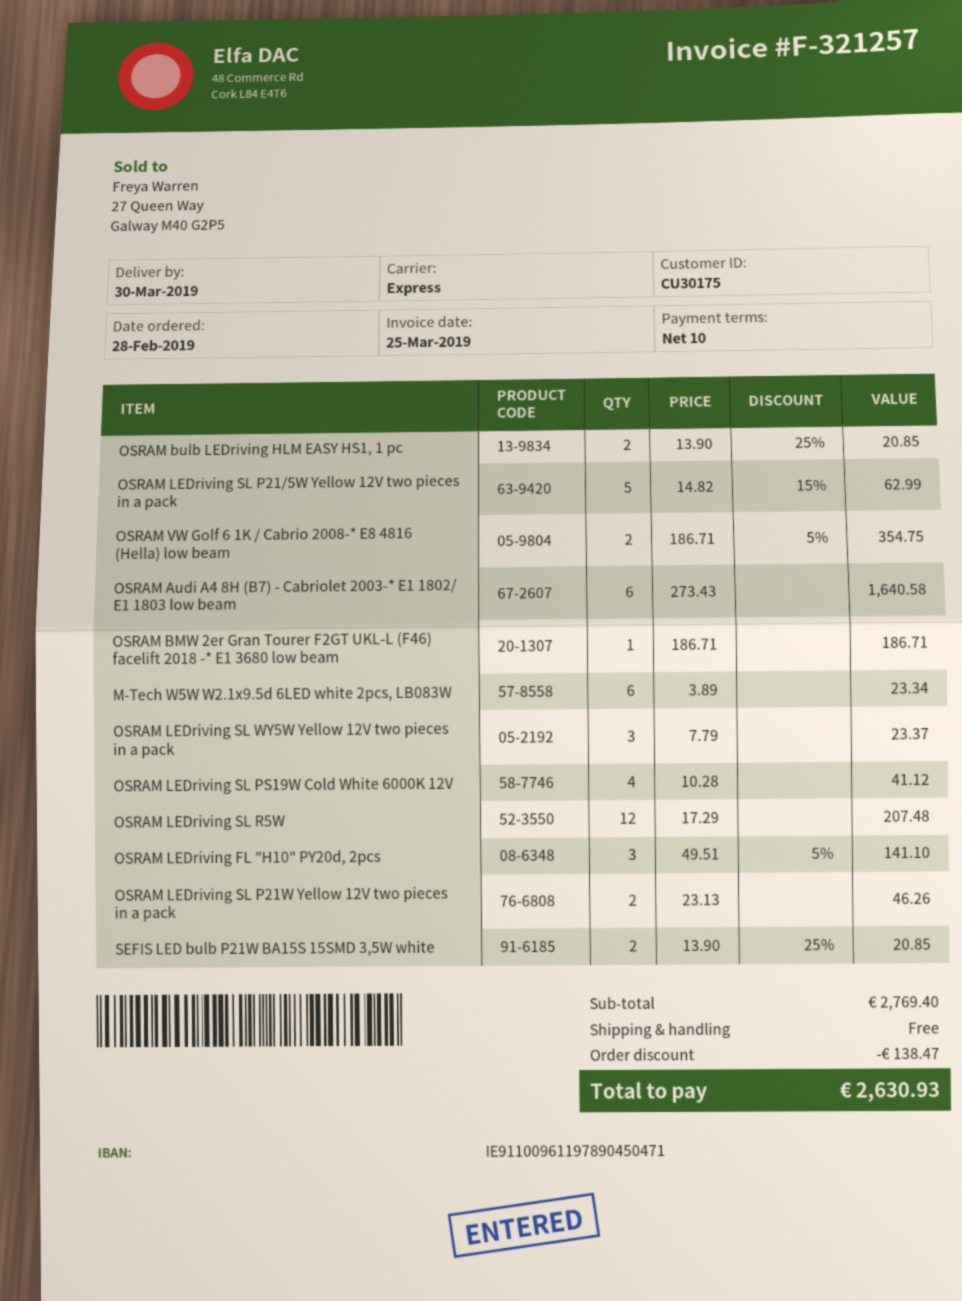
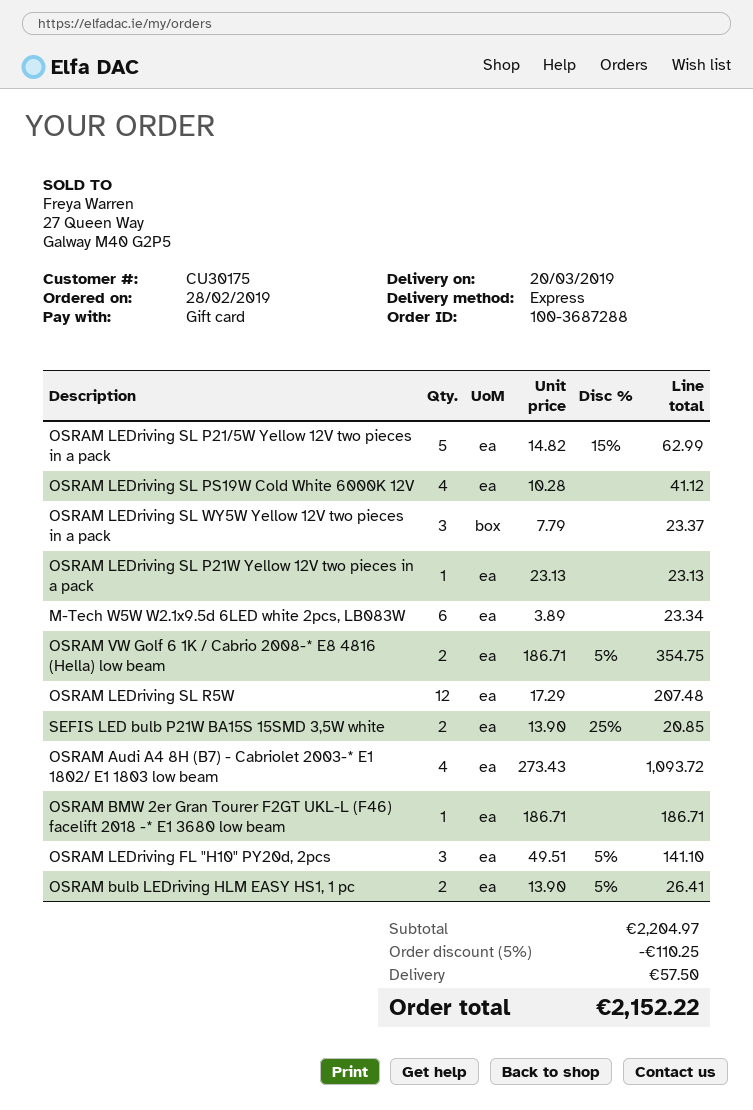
delivery date: 2019-03-30 -> 2019-03-20
OSRAM bulb LEDriving HLM EASY HS1, 1 pc: 2 x 13.90 - 25% = 20.85 -> 2 x 13.90 - 5% = 26.41
OSRAM Audi A4 8H (B7) - Cabriolet 2003-* E1 1802/ E1 1803 low beam: 6 x 273.43 = 1640.58 -> 4 x 273.43 = 1093.72
OSRAM LEDriving SL P21W Yellow 12V two pieces in a pack: 2 x 23.13 = 46.26 -> 1 x 23.13 = 23.13
subtotal: 2769.40 -> 2204.97
discount: 138.47 -> 110.25
shipping: 0.00 -> 57.50
total: 2630.93 -> 2152.22

